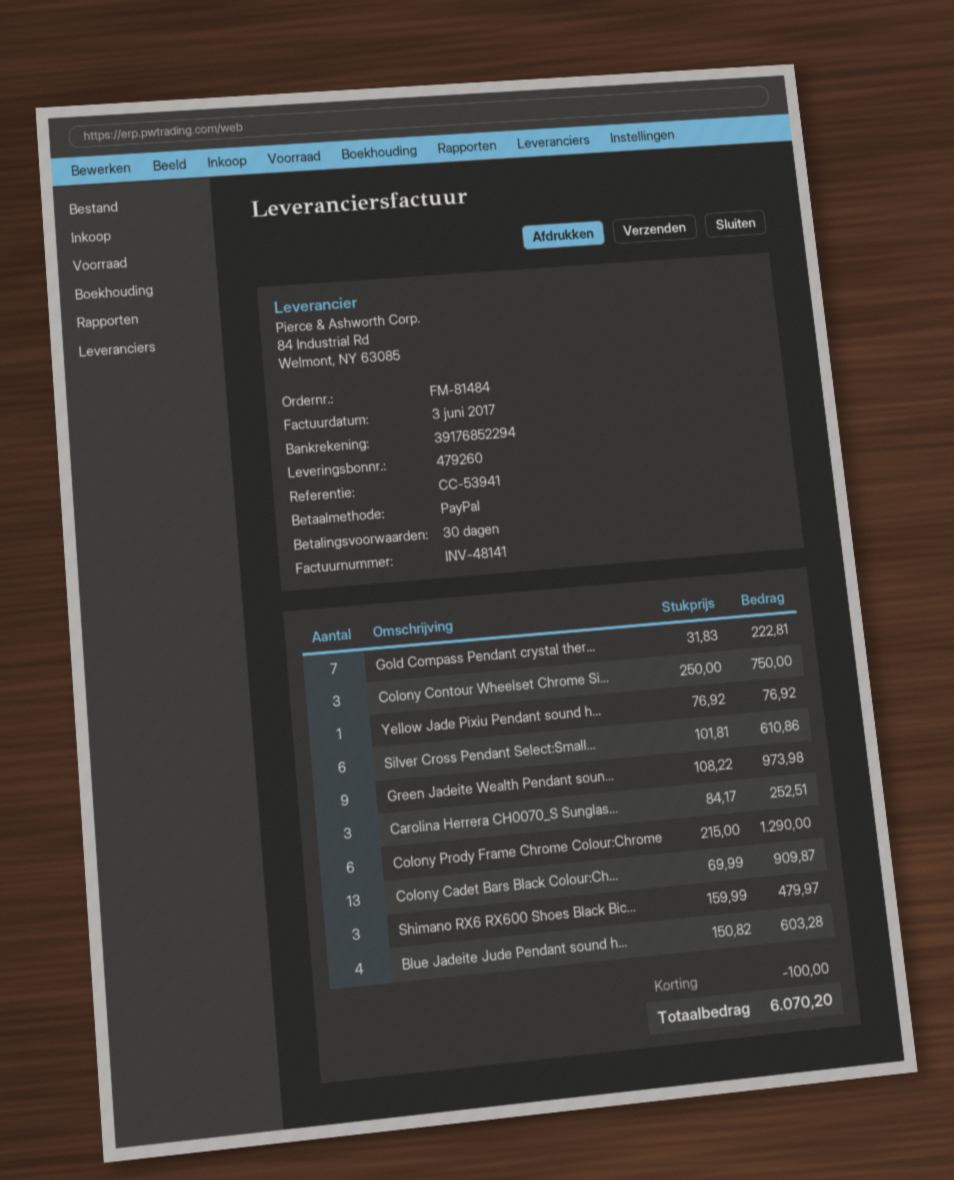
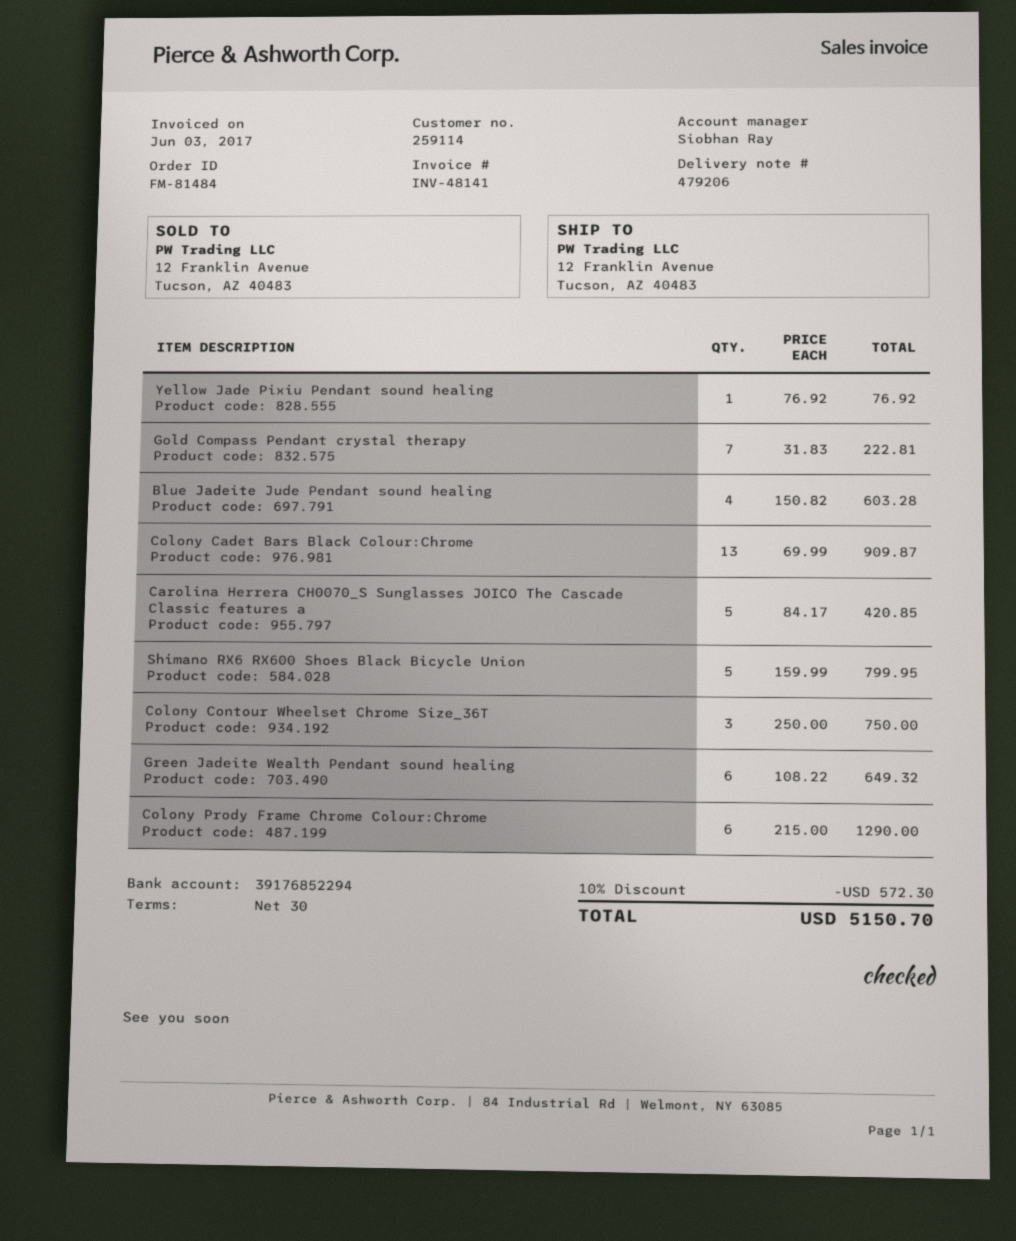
delivery note number: 479260 -> 479206
Silver Cross Pendant Select:Small...: 6 x 101.81 = 610.86 -> none
Green Jadeite Wealth Pendant soun...: 9 x 108.22 = 973.98 -> 6 x 108.22 = 649.32
Carolina Herrera CH0070_S Sunglas...: 3 x 84.17 = 252.51 -> 5 x 84.17 = 420.85
Shimano RX6 RX600 Shoes Black Bic...: 3 x 159.99 = 479.97 -> 5 x 159.99 = 799.95
discount: 100.00 -> 572.30
total: 6070.20 -> 5150.70

